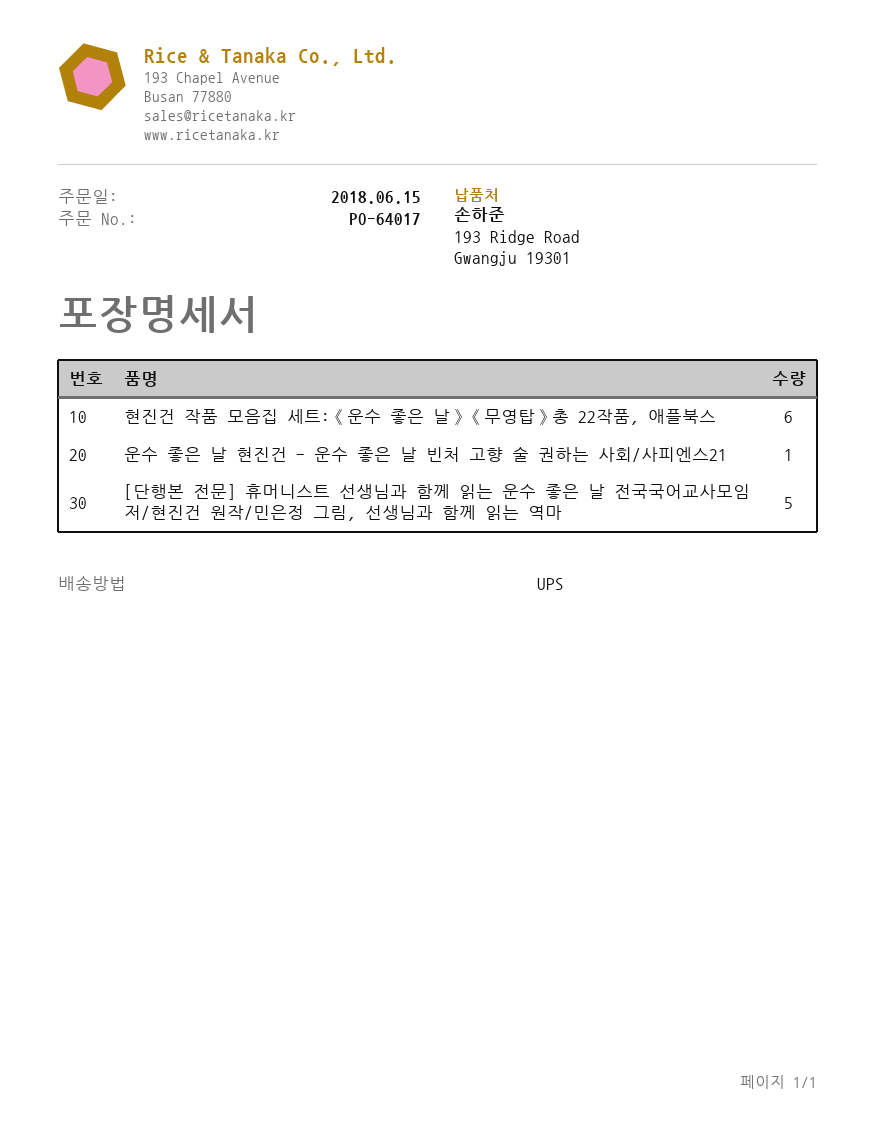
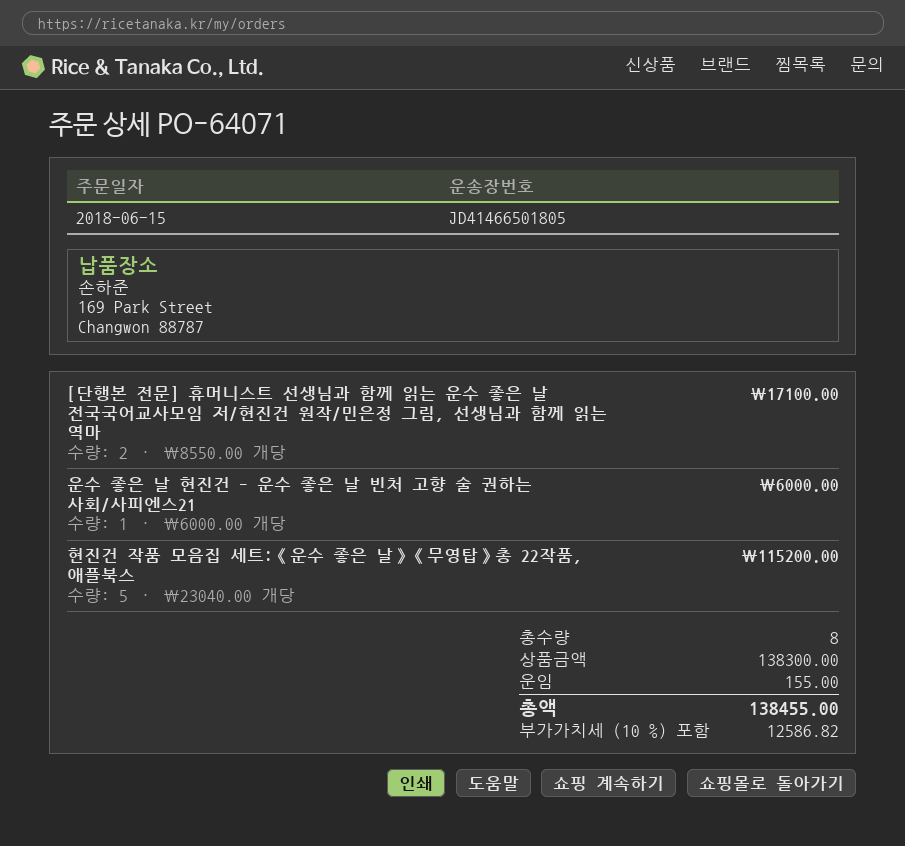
order number: PO-64017 -> PO-64071
ship to: 193 Ridge Road, Gwangju 19301 -> 169 Park Street, Changwon 88787
현진건 작품 모음집 세트:《운수 좋은 날》《무영탑》총 22작품, 애플북스: 6 -> 5
[단행본 전문] 휴머니스트 선생님과 함께 읽는 운수 좋은 날 전국국어교사모임 저/현진건 원작/민은정 그림, 선생님과 함께 읽는 역마: 5 -> 2

